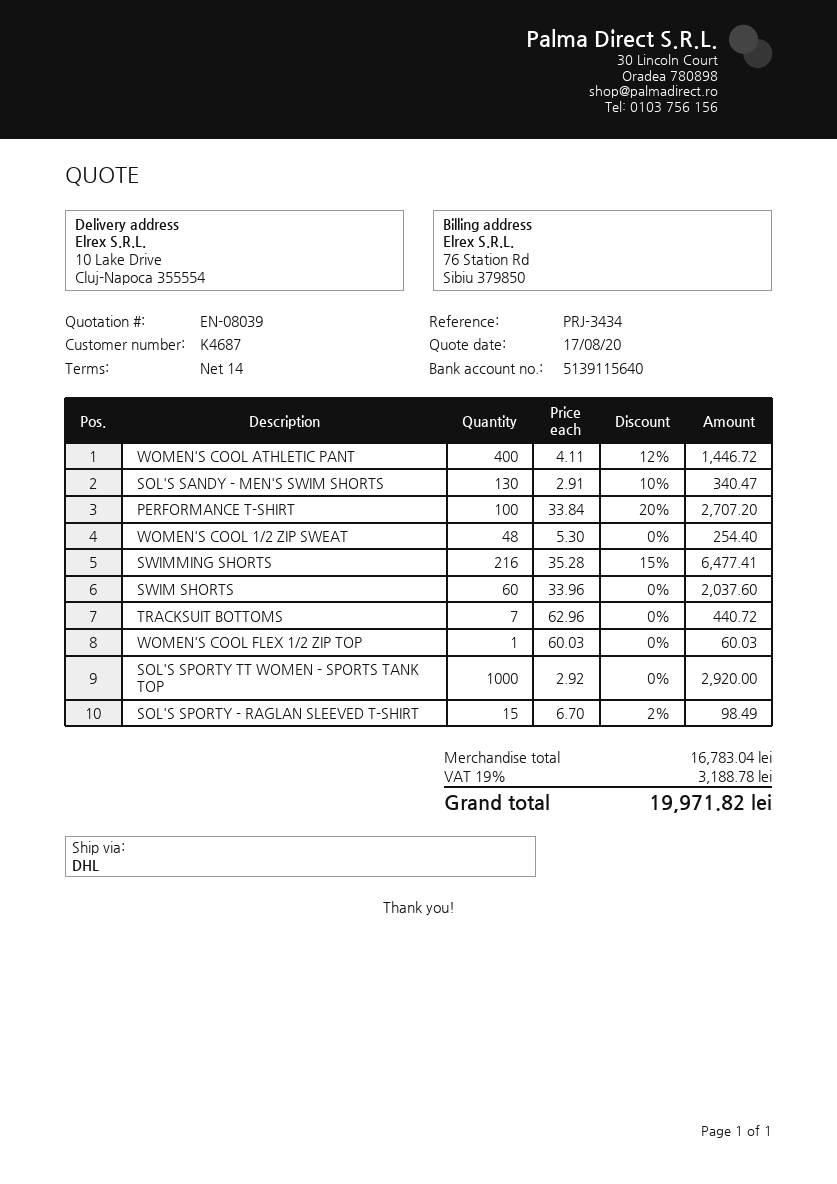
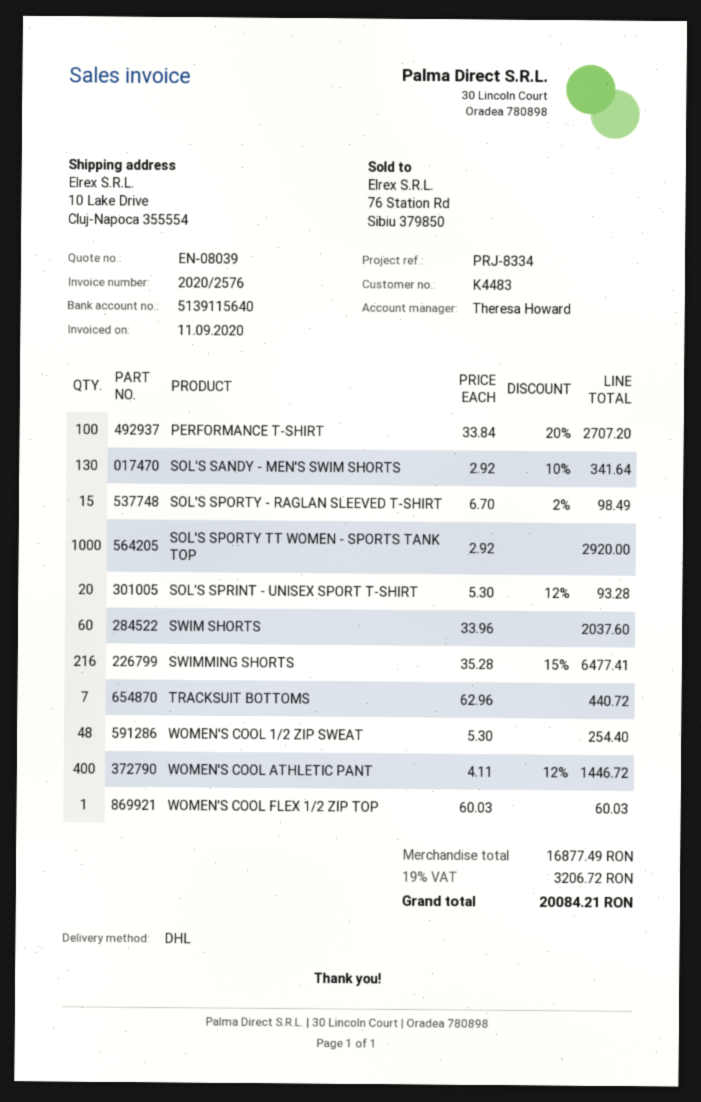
customer number: K4687 -> K4483
reference: PRJ-3434 -> PRJ-8334
SOL'S SANDY - MEN'S SWIM SHORTS: 130 x 2.91 - 10% = 340.47 -> 130 x 2.92 - 10% = 341.64
SOL'S SPRINT - UNISEX SPORT T-SHIRT: none -> 20 x 5.30 - 12% = 93.28
subtotal: 16783.04 -> 16877.49
tax: 19% = 3188.78 -> 19% = 3206.72
total: 19971.82 -> 20084.21

